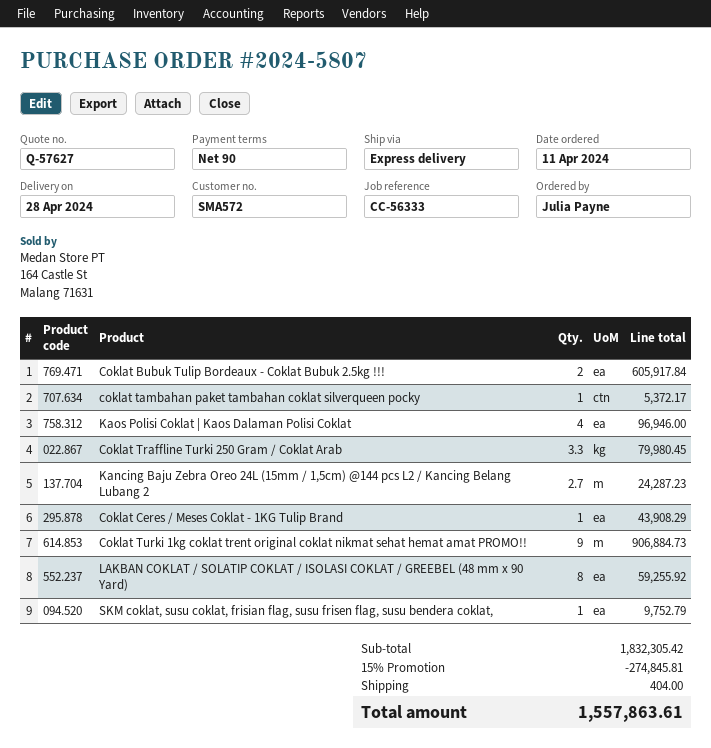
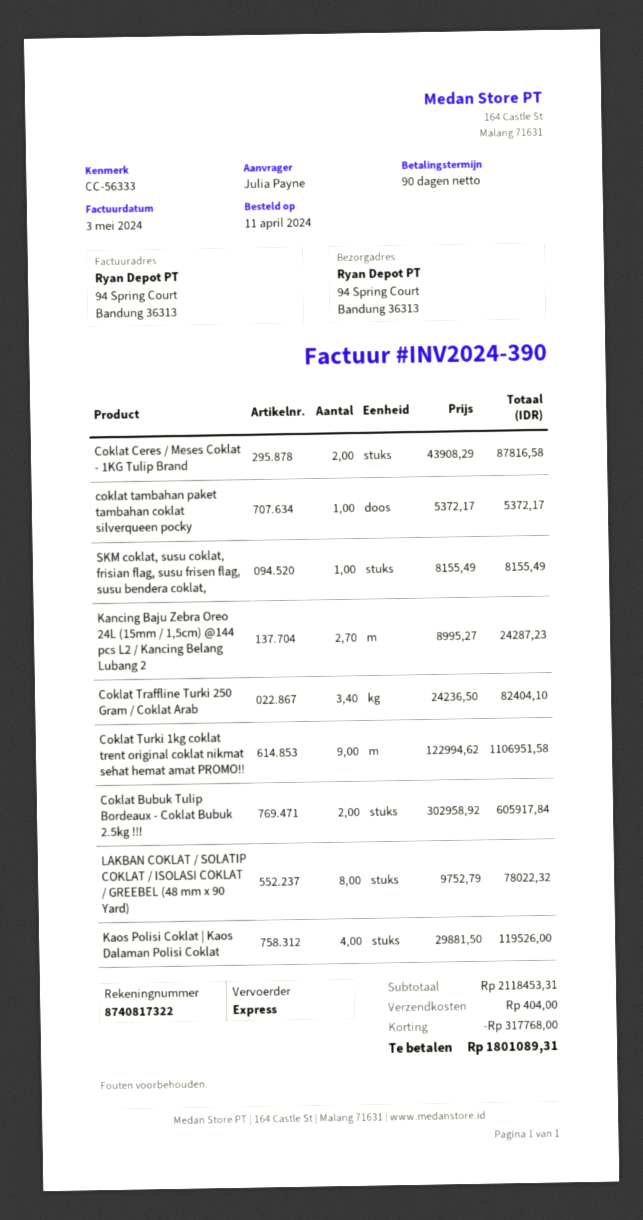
Kaos Polisi Coklat | Kaos Dalaman Polisi Coklat: 4 for 96946.00 -> 4 for 119526.00
Coklat Traffline Turki 250 Gram / Coklat Arab: 3.3 for 79980.45 -> 3.4 for 82404.10
Coklat Ceres / Meses Coklat - 1KG Tulip Brand: 1 for 43908.29 -> 2 for 87816.58
Coklat Turki 1kg coklat trent original coklat nikmat sehat hemat amat PROMO!!: 9 for 906884.73 -> 9 for 1106951.58
LAKBAN COKLAT / SOLATIP COKLAT / ISOLASI COKLAT / GREEBEL (48 mm x 90 Yard): 8 for 59255.92 -> 8 for 78022.32
SKM coklat, susu coklat, frisian flag, susu frisen flag, susu bendera coklat,: 1 for 9752.79 -> 1 for 8155.49
subtotal: 1832305.42 -> 2118453.31
discount: 274845.81 -> 317768.00
total: 1557863.61 -> 1801089.31

